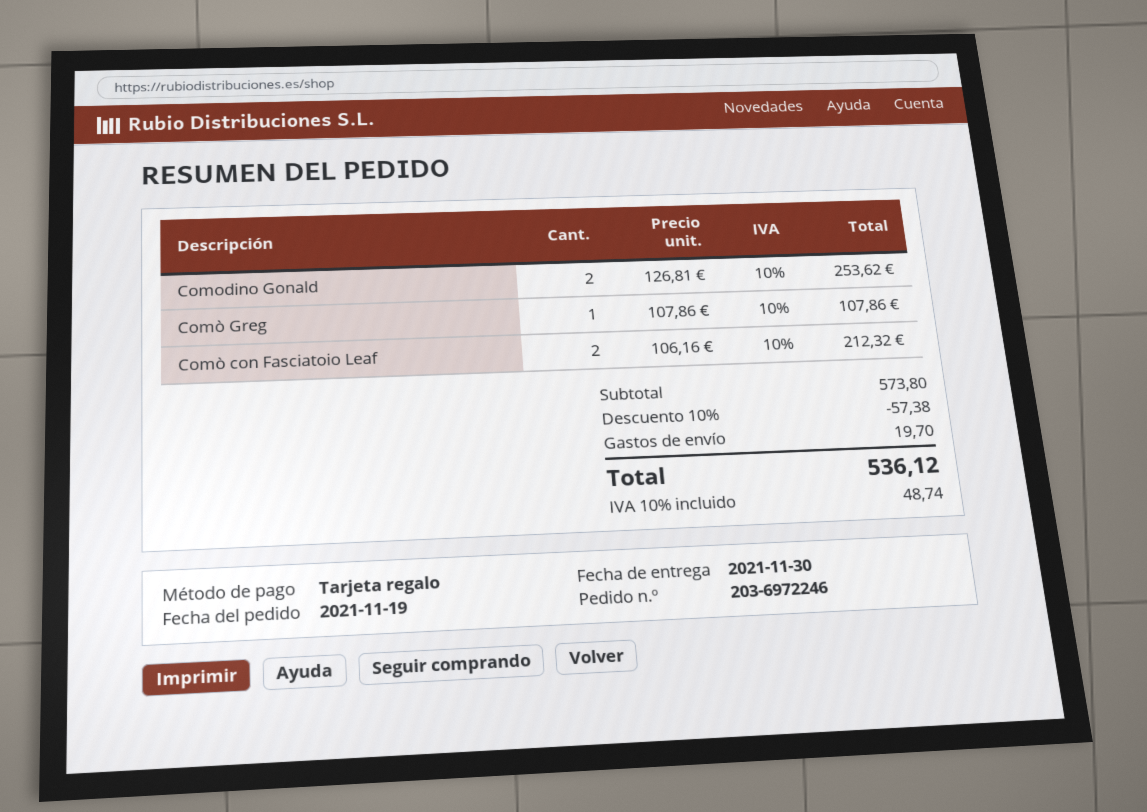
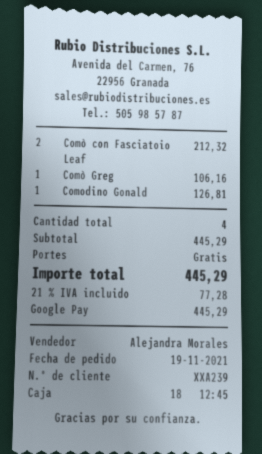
payment method: gift card -> Google Pay
Comodino Gonald: 2 for 253.62 -> 1 for 126.81
Comò Greg: 1 for 107.86 -> 1 for 106.16
subtotal: 573.80 -> 445.29
discount: 10% = 57.38 -> none
shipping: 19.70 -> 0.00
tax: 10% = 48.74 -> 21% = 77.28
total: 536.12 -> 445.29

